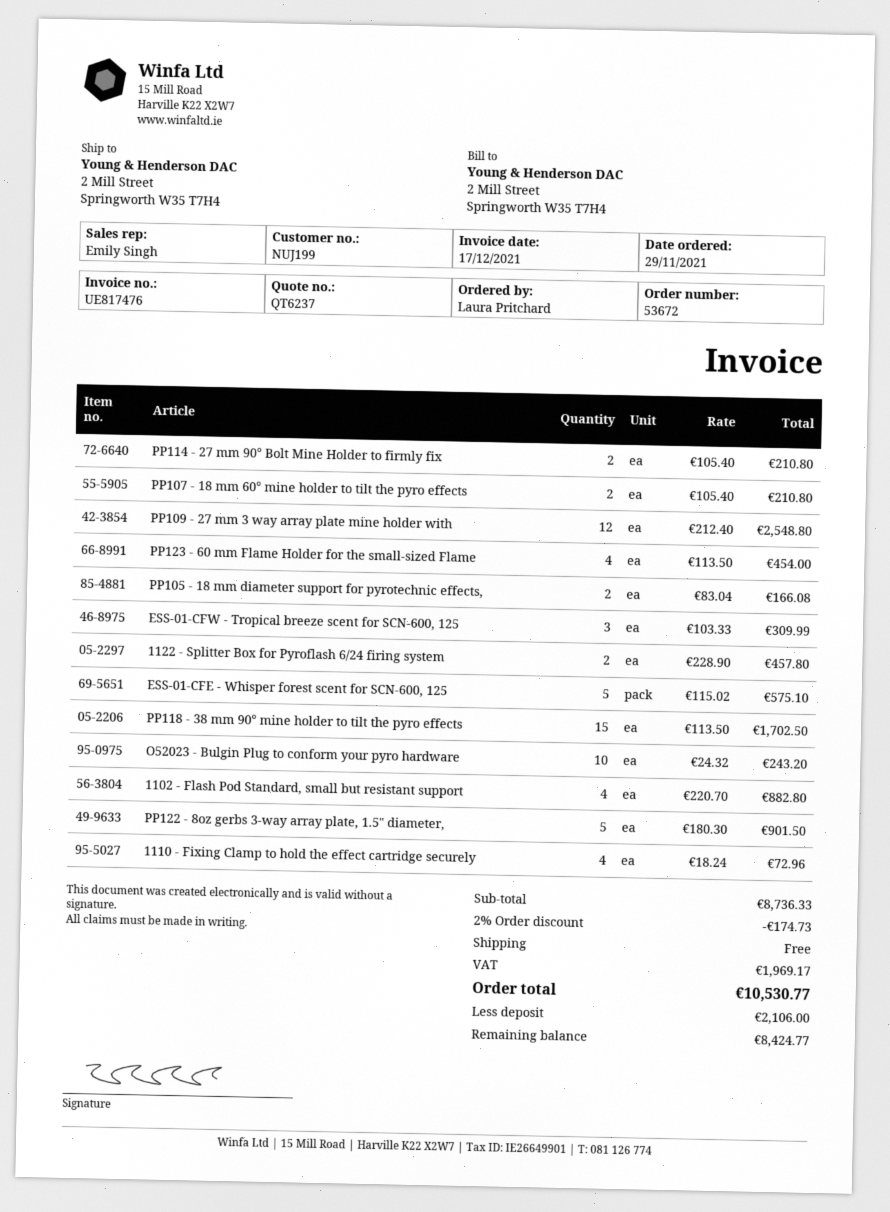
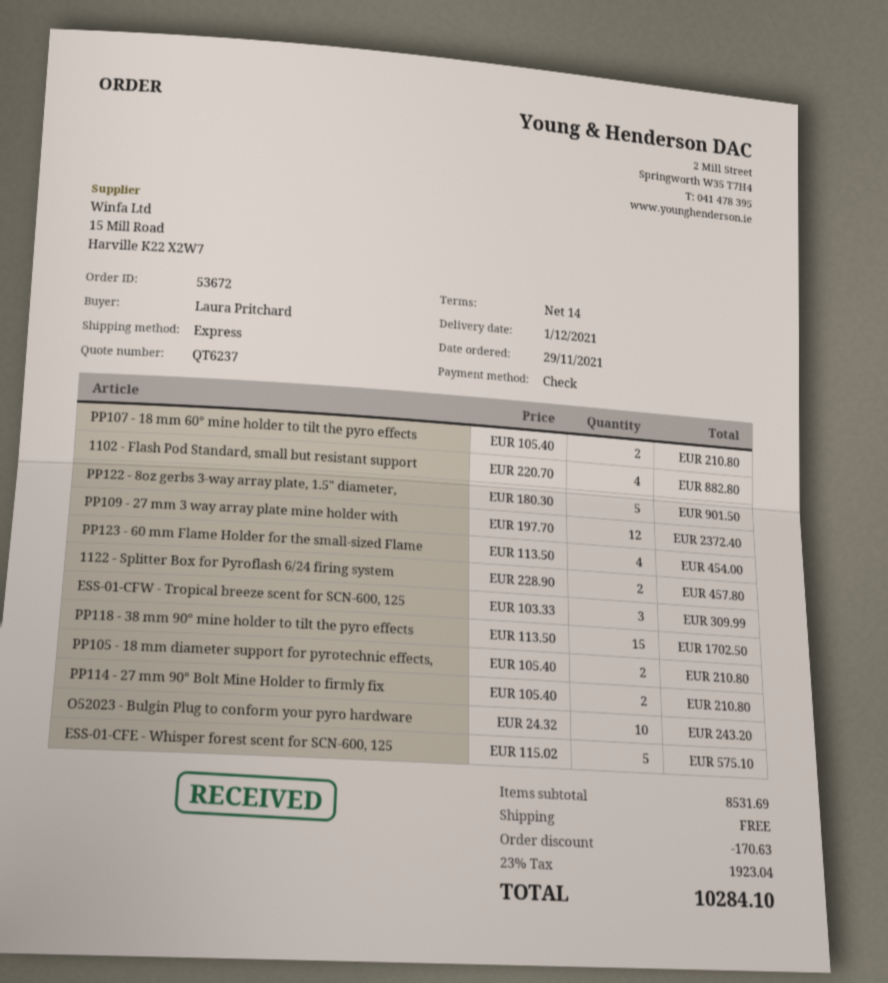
PP109 - 27 mm 3 way array plate mine holder with: 12 x 212.40 = 2548.80 -> 12 x 197.70 = 2372.40
PP105 - 18 mm diameter support for pyrotechnic effects,: 2 x 83.04 = 166.08 -> 2 x 105.40 = 210.80
1110 - Fixing Clamp to hold the effect cartridge securely: 4 x 18.24 = 72.96 -> none
subtotal: 8736.33 -> 8531.69
discount: 174.73 -> 170.63
tax: 1969.17 -> 1923.04
total: 10530.77 -> 10284.10

